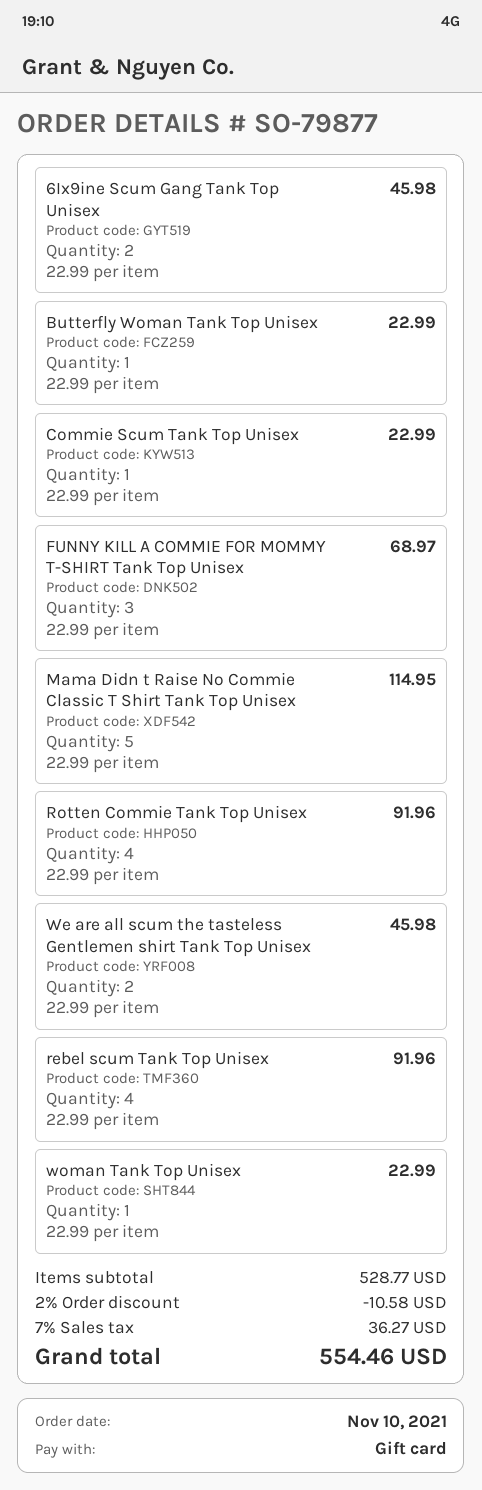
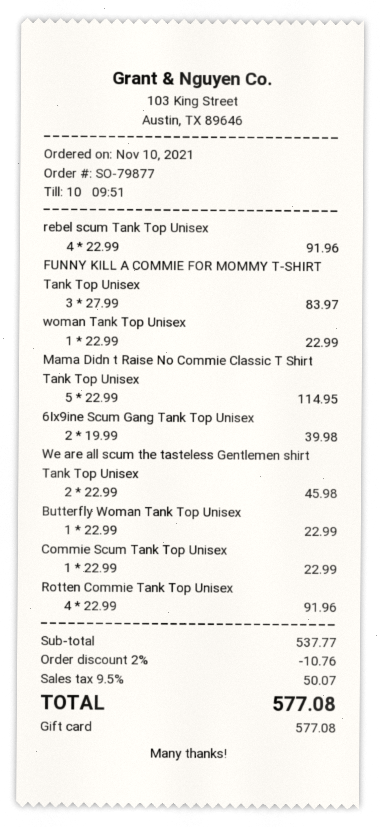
6Ix9ine Scum Gang Tank Top Unisex: 2 x 22.99 = 45.98 -> 2 x 19.99 = 39.98
FUNNY KILL A COMMIE FOR MOMMY T-SHIRT Tank Top Unisex: 3 x 22.99 = 68.97 -> 3 x 27.99 = 83.97
subtotal: 528.77 -> 537.77
discount: 2% = 10.58 -> 2% = 10.76
tax: 7% = 36.27 -> 9.5% = 50.07
total: 554.46 -> 577.08

